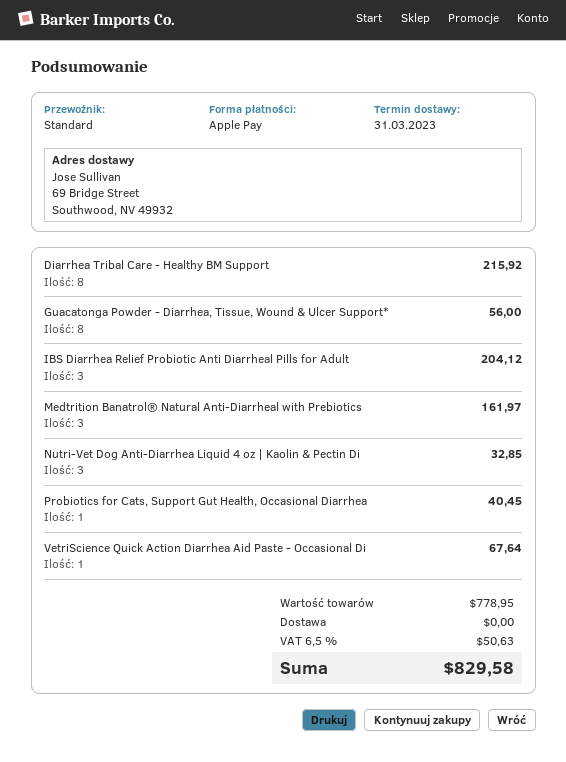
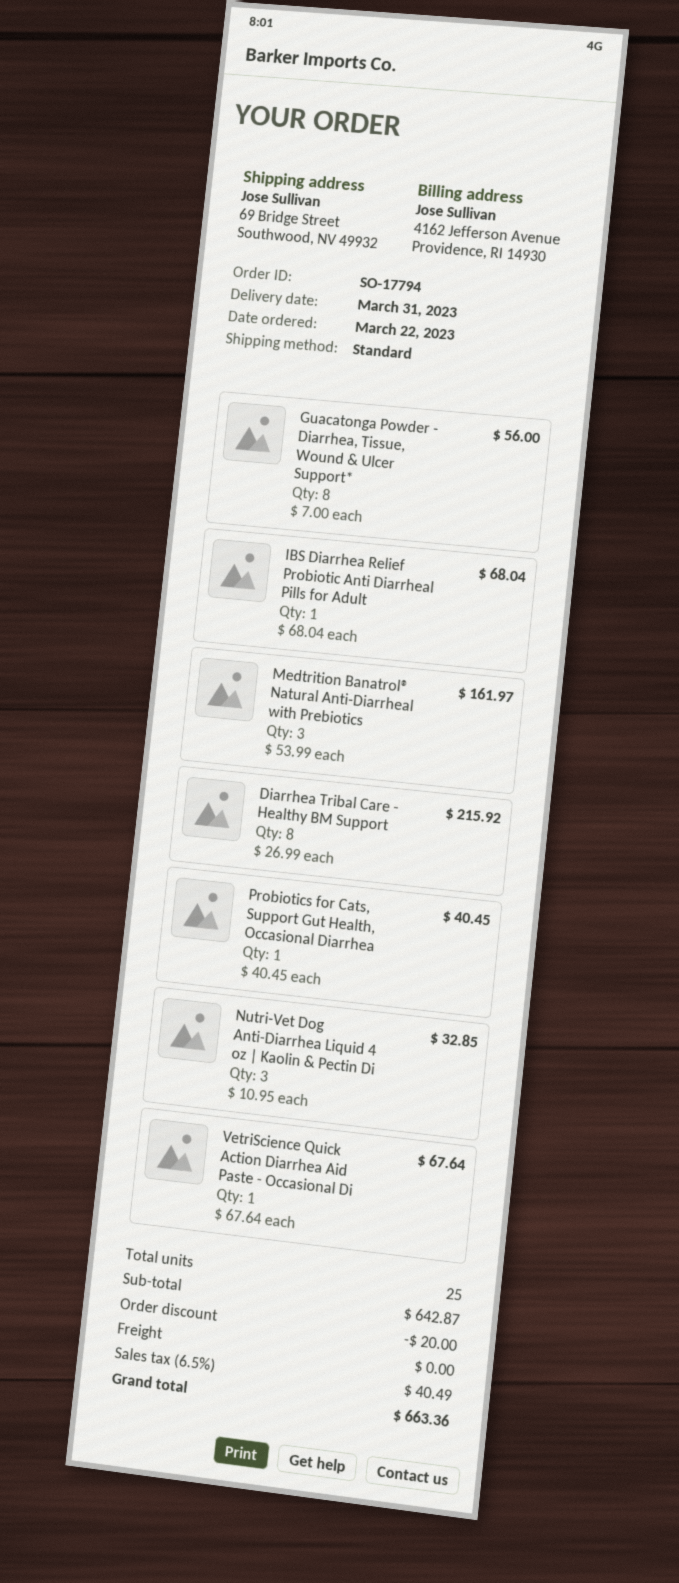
IBS Diarrhea Relief Probiotic Anti Diarrheal Pills for Adult: 3 for 204.12 -> 1 for 68.04
subtotal: 778.95 -> 642.87
discount: none -> 20.00
tax: 6.5% = 50.63 -> 6.5% = 40.49
total: 829.58 -> 663.36

